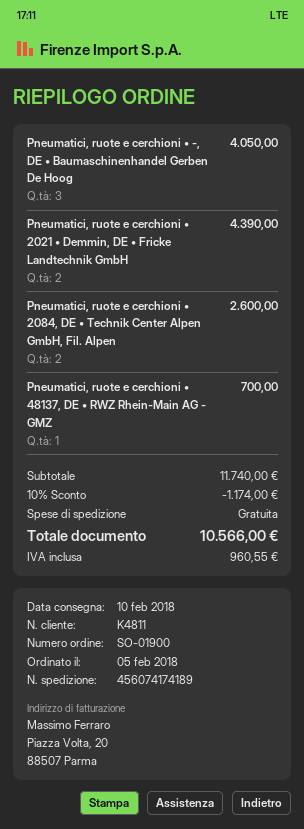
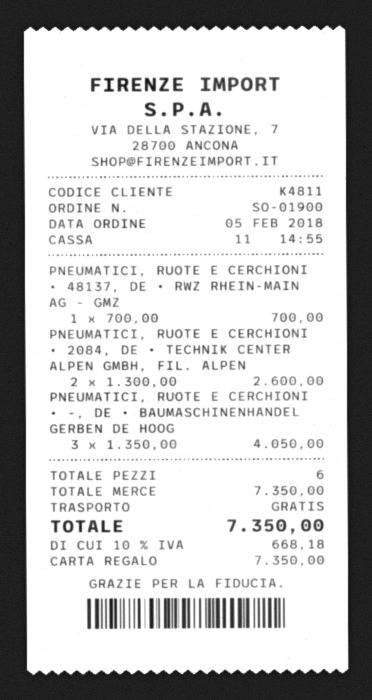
Pneumatici, ruote e cerchioni • 2021 • Demmin, DE • Fricke Landtechnik GmbH: 2 for 4390.00 -> none
subtotal: 11740.00 -> 7350.00
discount: 10% = 1174.00 -> none
tax: 960.55 -> 668.18
total: 10566.00 -> 7350.00

